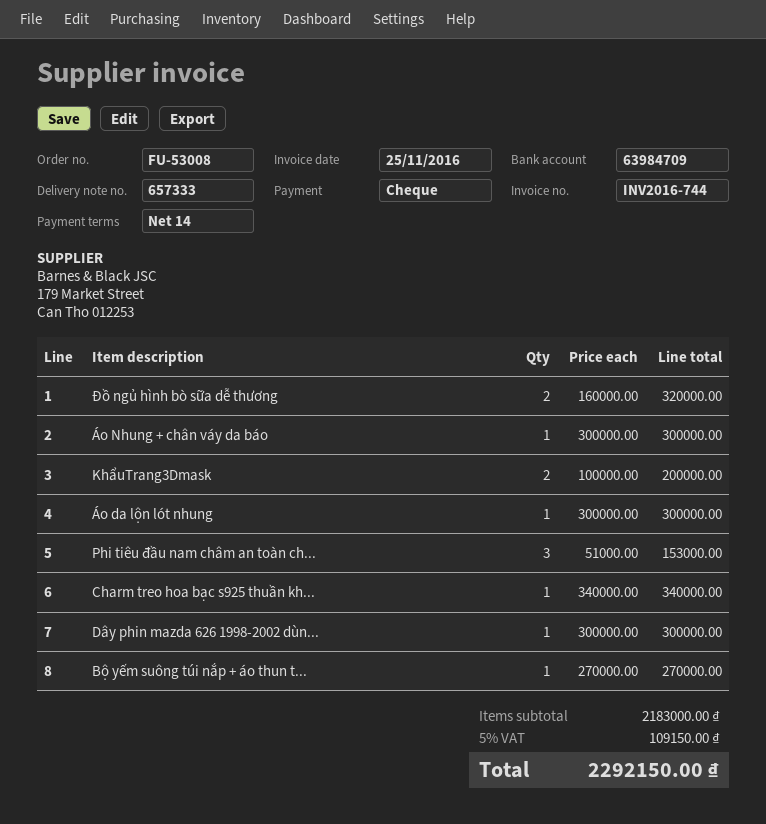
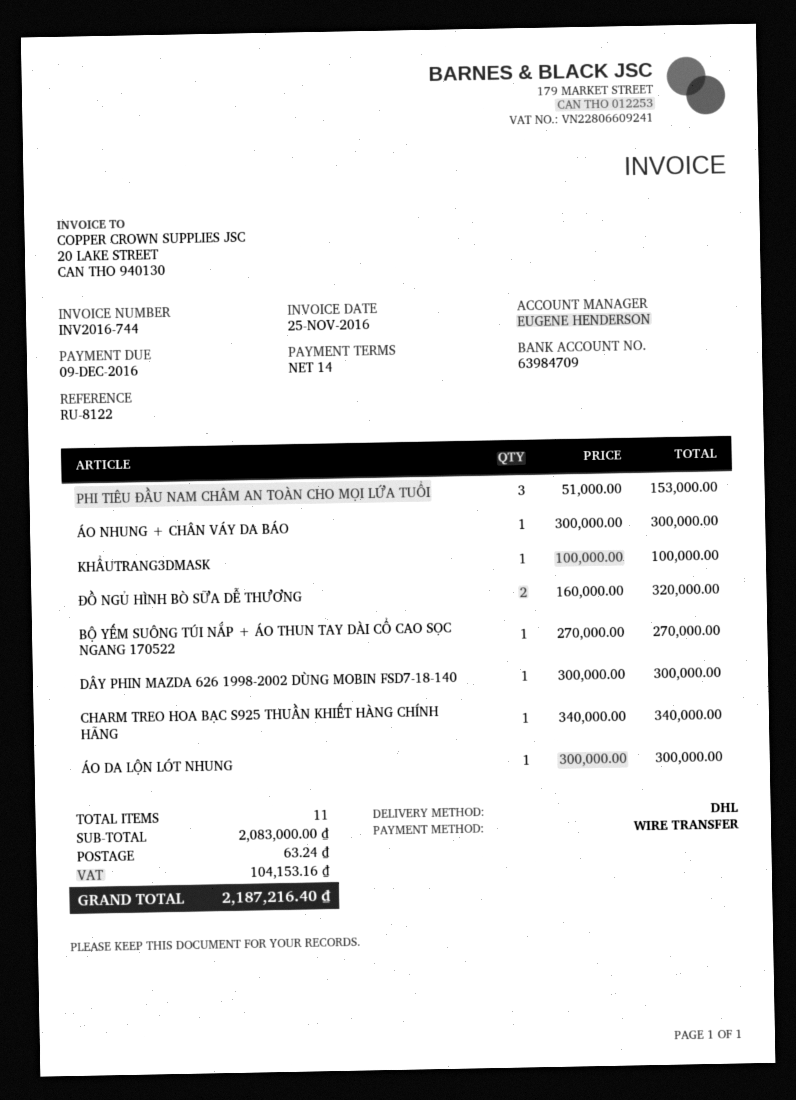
payment method: cheque -> bank transfer
KhẩuTrang3Dmask: 2 x 100000.00 = 200000.00 -> 1 x 100000.00 = 100000.00
subtotal: 2183000.00 -> 2083000.00
shipping: none -> 63.24
tax: 109150.00 -> 104153.16
total: 2292150.00 -> 2187216.40

